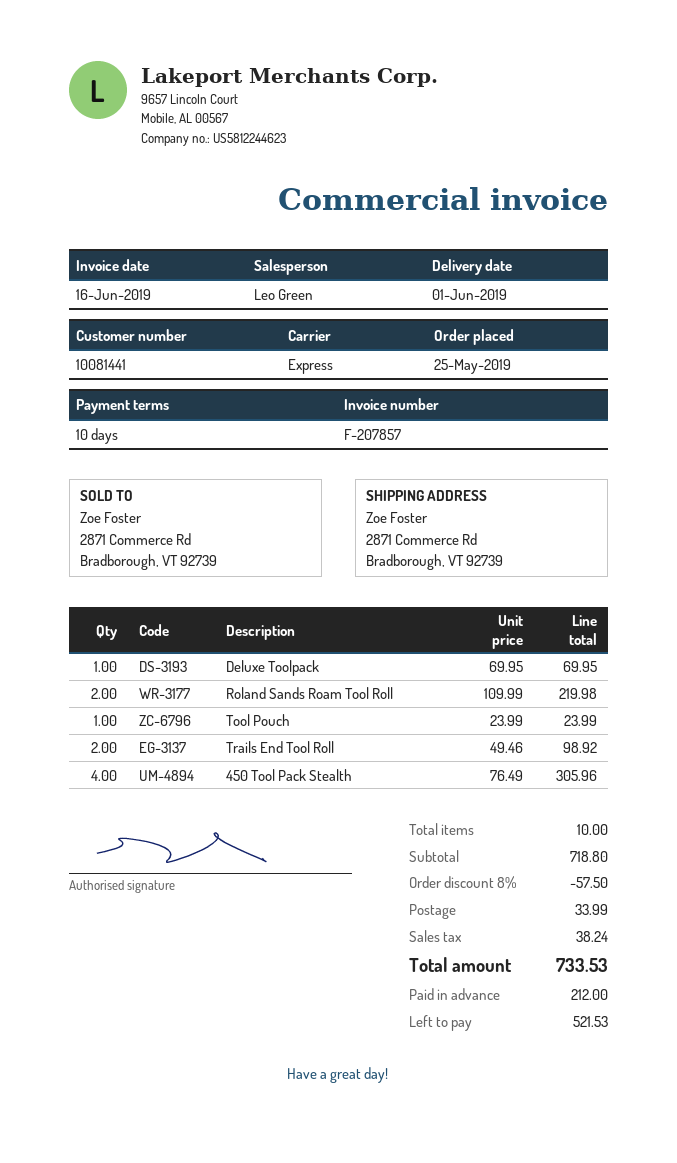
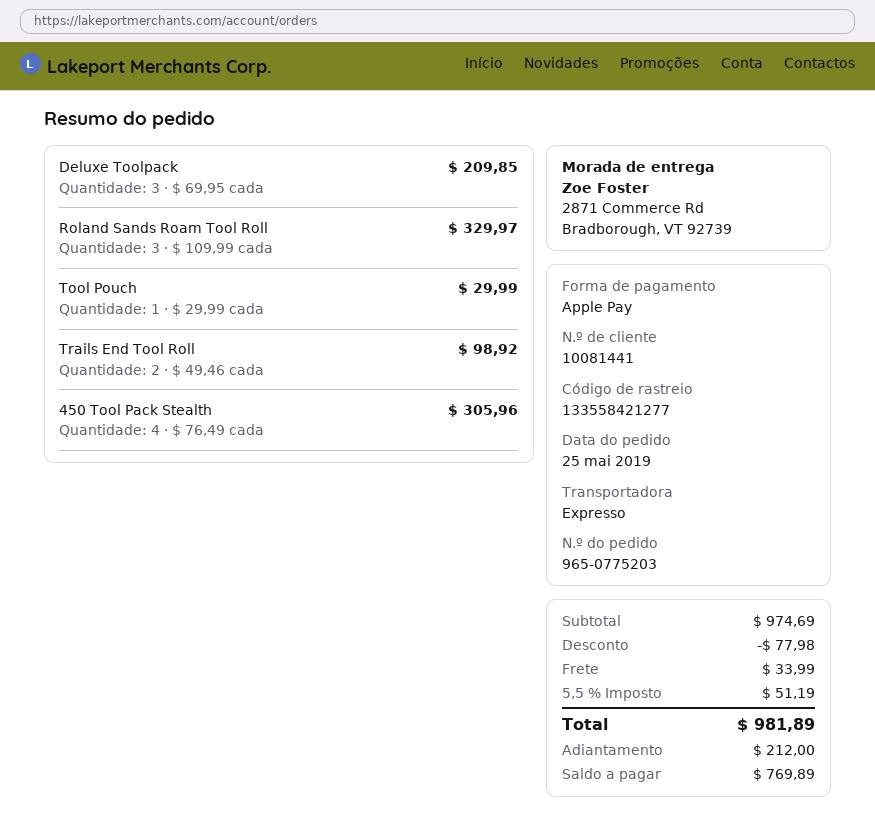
Deluxe Toolpack: 1 x 69.95 = 69.95 -> 3 x 69.95 = 209.85
Roland Sands Roam Tool Roll: 2 x 109.99 = 219.98 -> 3 x 109.99 = 329.97
Tool Pouch: 1 x 23.99 = 23.99 -> 1 x 29.99 = 29.99
subtotal: 718.80 -> 974.69
discount: 57.50 -> 77.98
tax: 38.24 -> 51.19
total: 733.53 -> 981.89
balance: 521.53 -> 769.89

